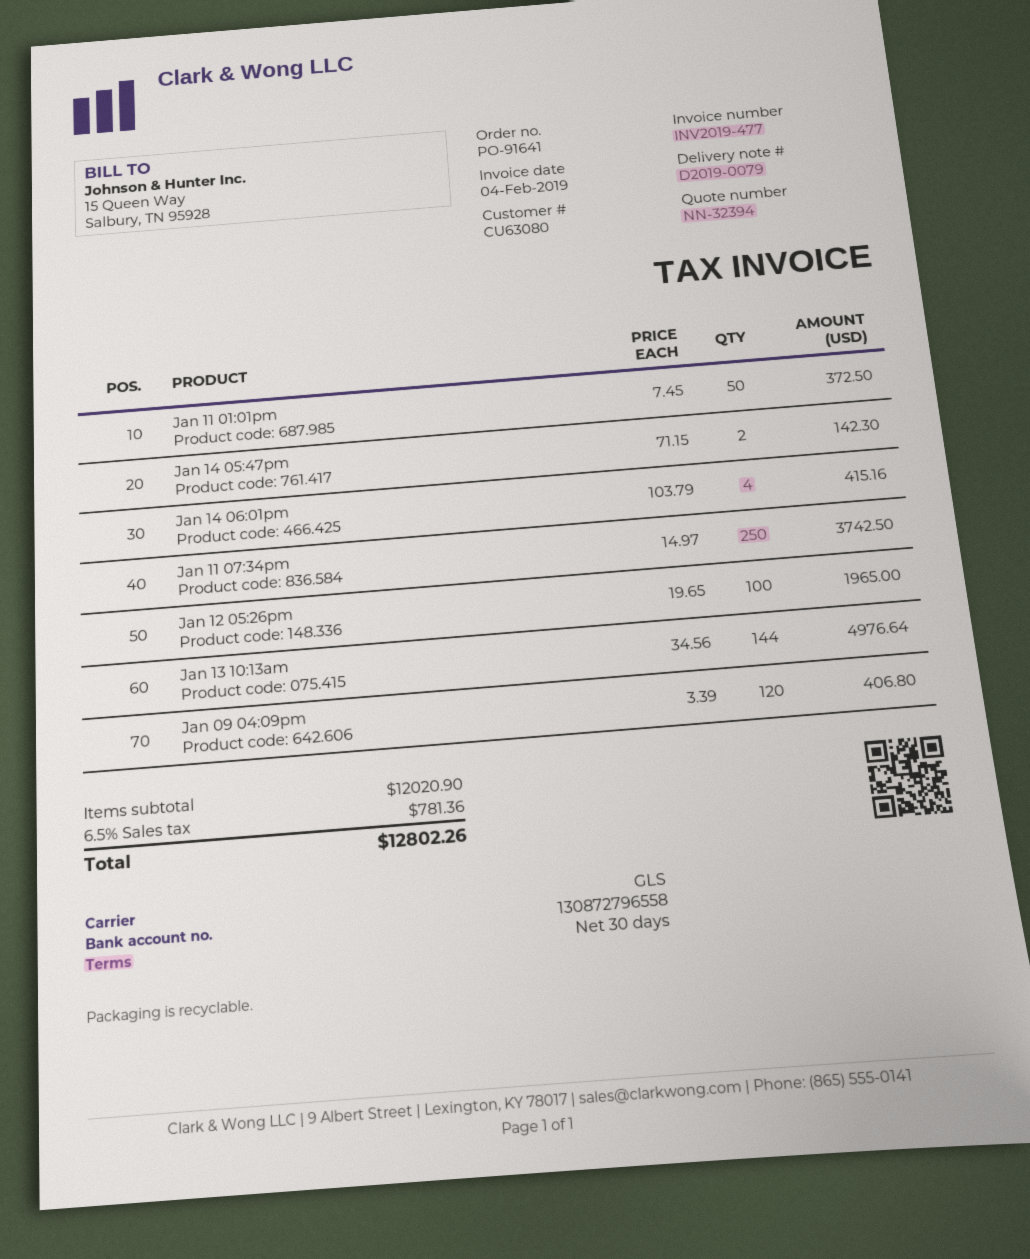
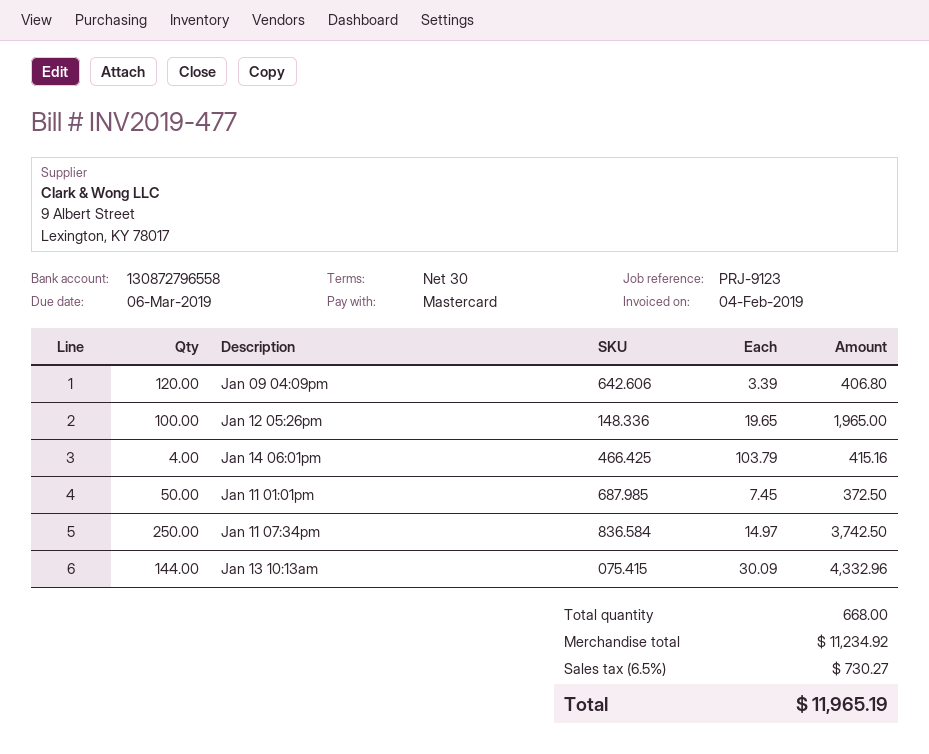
Jan 14 05:47pm: 2 x 71.15 = 142.30 -> none
Jan 13 10:13am: 144 x 34.56 = 4976.64 -> 144 x 30.09 = 4332.96
subtotal: 12020.90 -> 11234.92
tax: 6.5% = 781.36 -> 6.5% = 730.27
total: 12802.26 -> 11965.19

